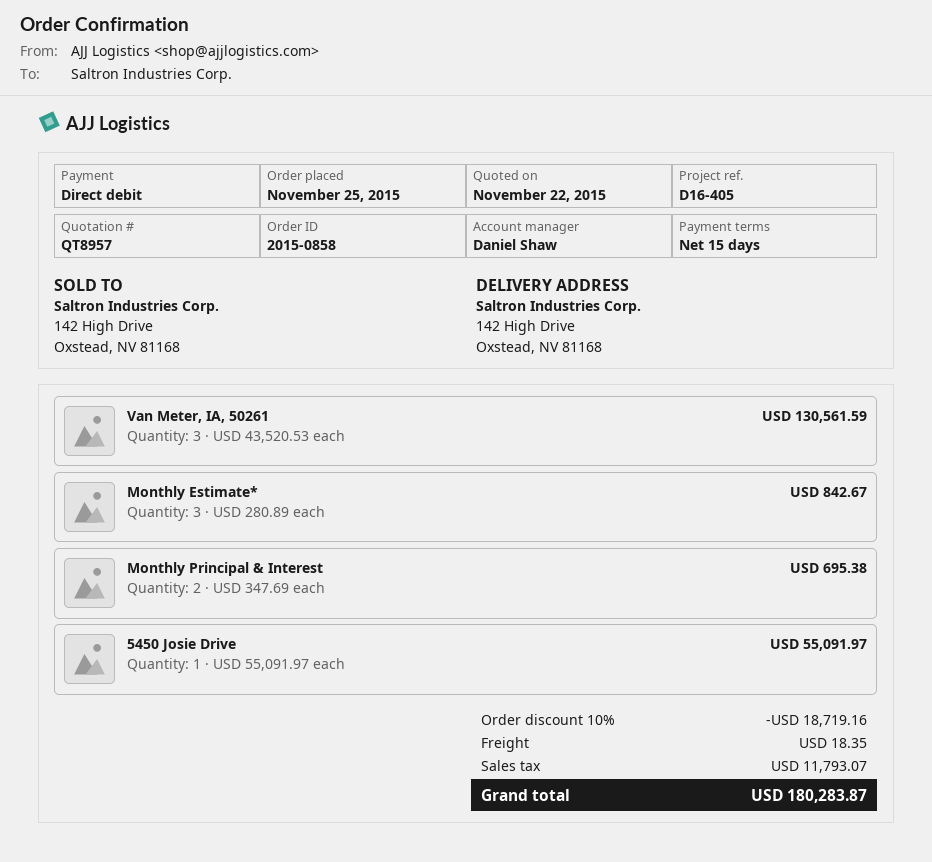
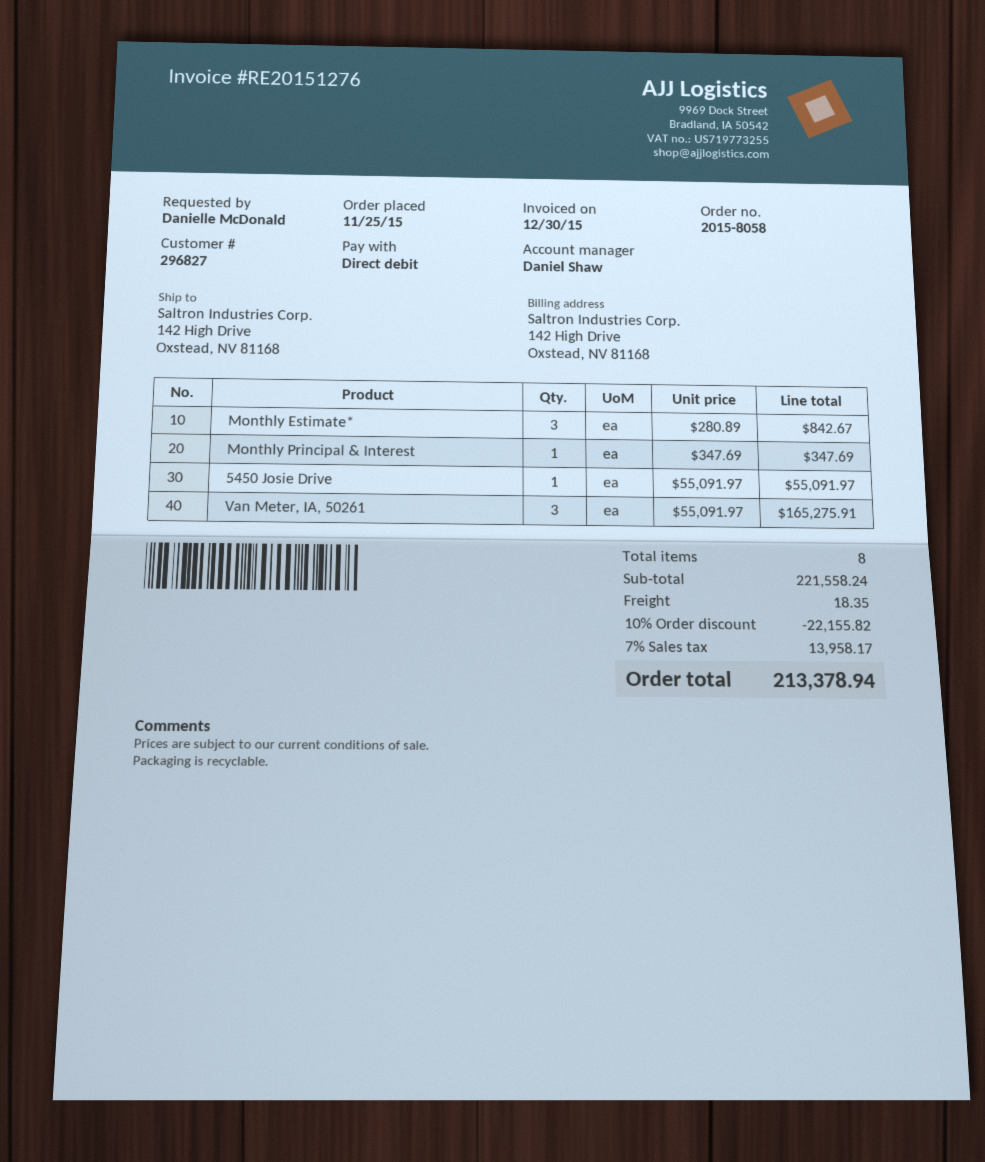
order number: 2015-0858 -> 2015-8058
Van Meter, IA, 50261: 3 x 43520.53 = 130561.59 -> 3 x 55091.97 = 165275.91
Monthly Principal & Interest: 2 x 347.69 = 695.38 -> 1 x 347.69 = 347.69
discount: 10% = 18719.16 -> 10% = 22155.82
tax: 11793.07 -> 13958.17
total: 180283.87 -> 213378.94

